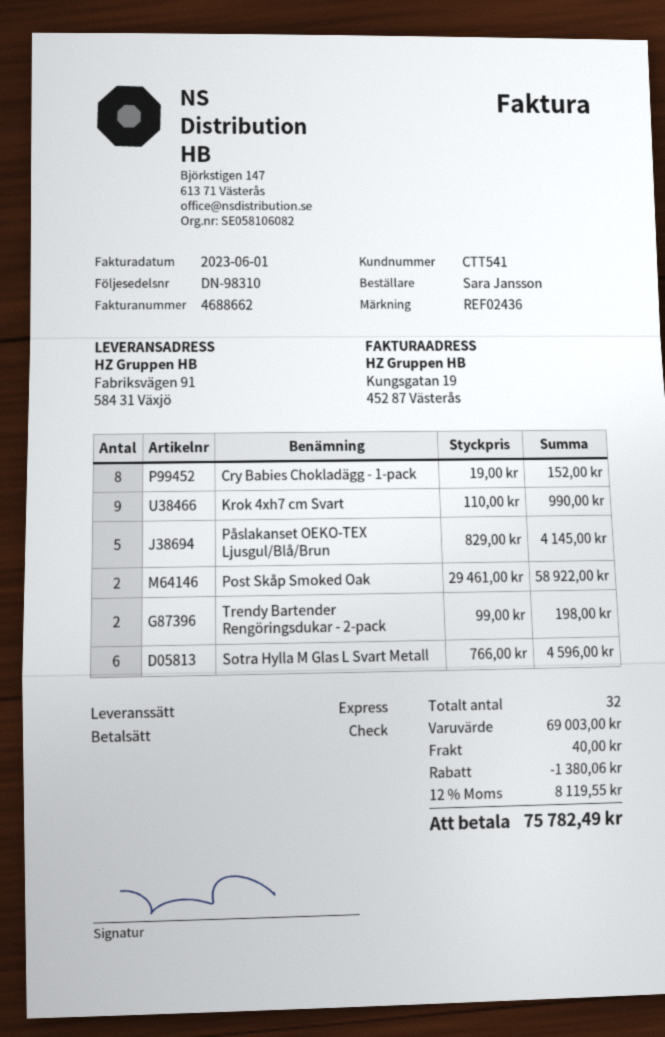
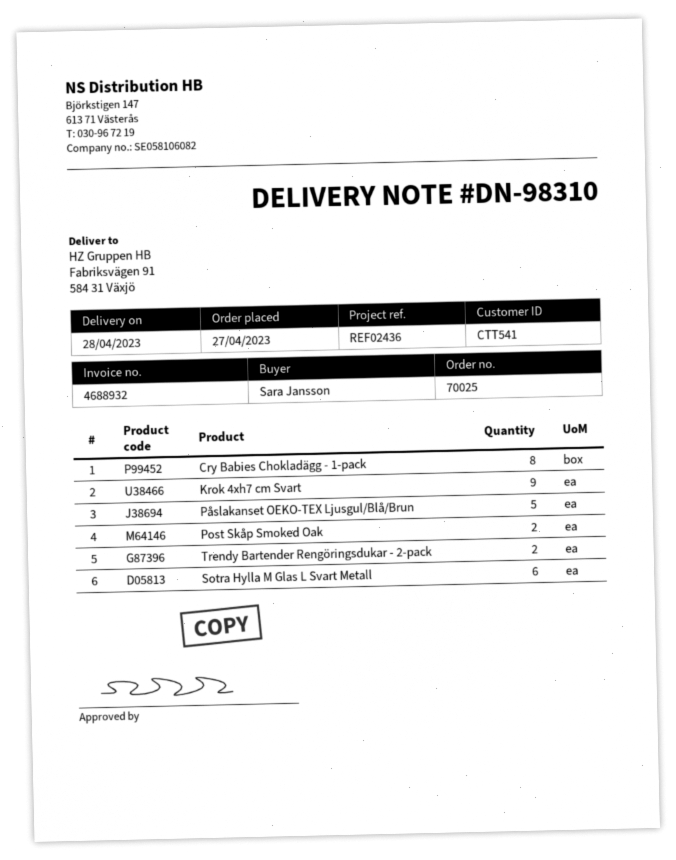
invoice number: 4688662 -> 4688932

